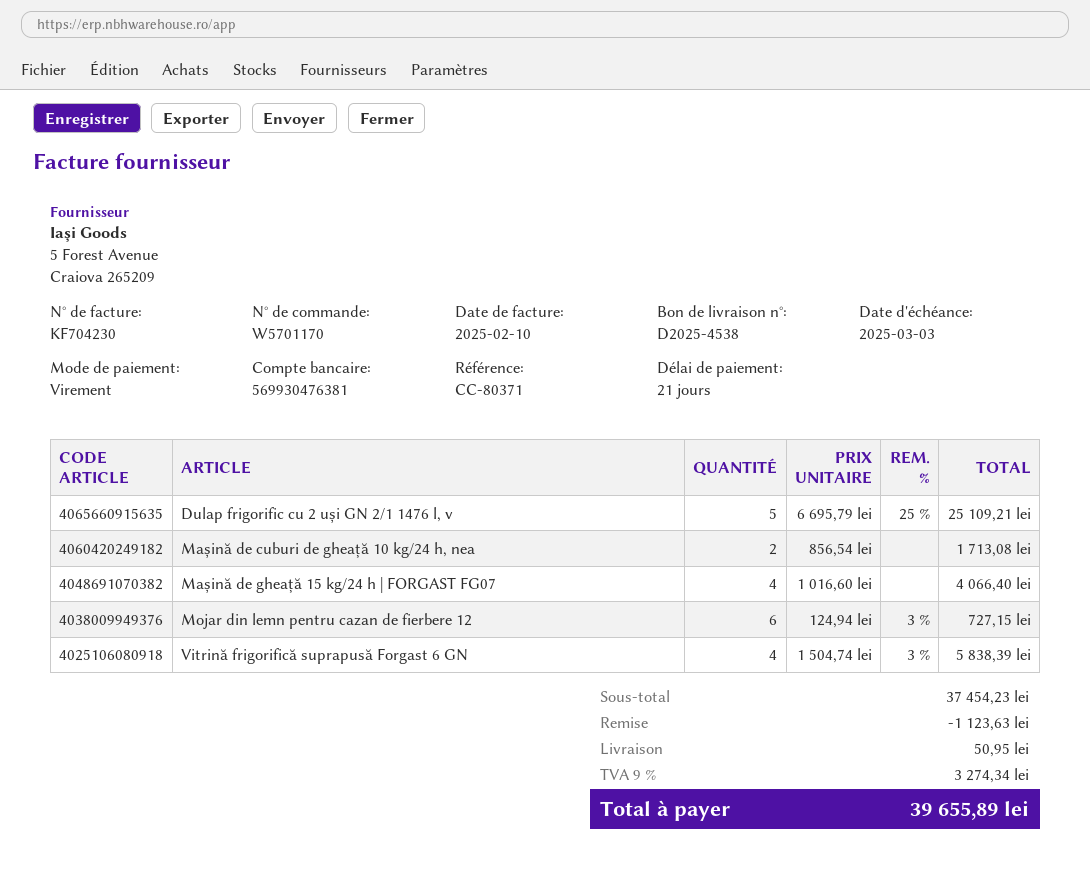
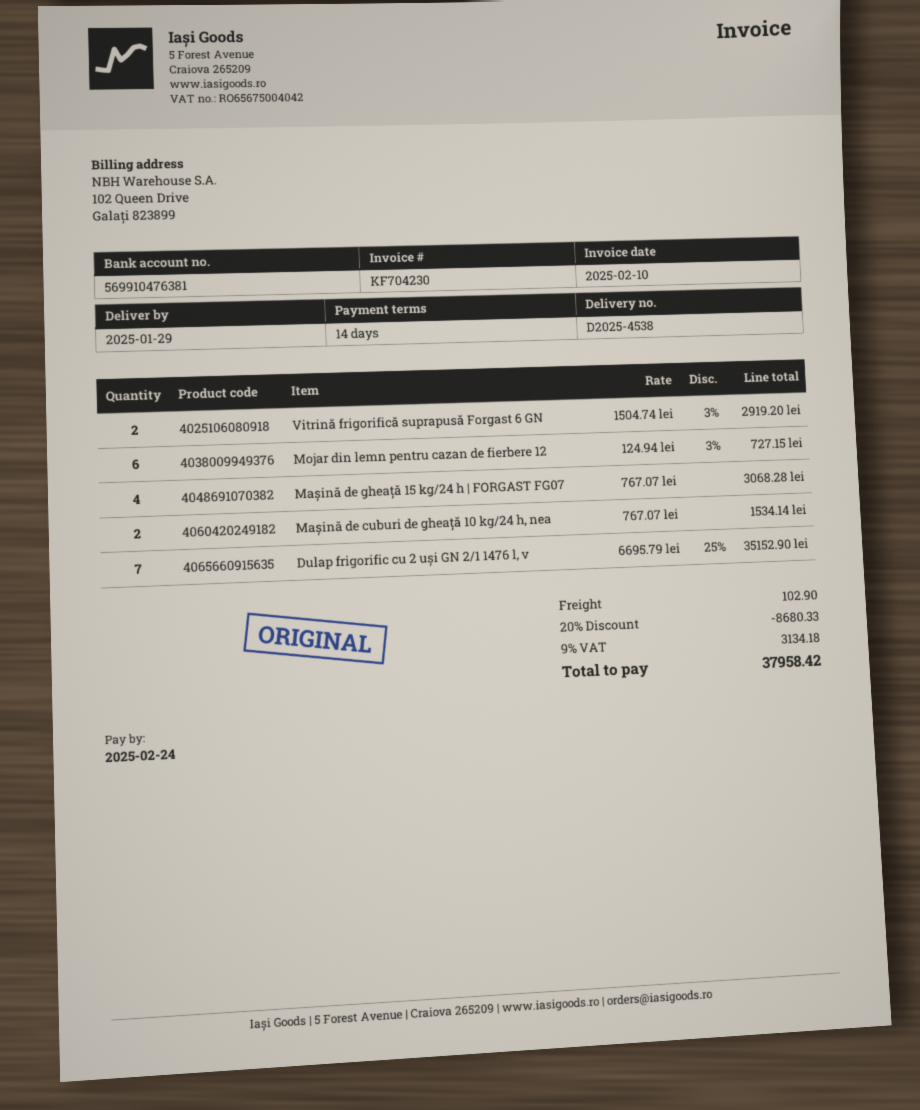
payment terms: 21 days -> 14 days
due date: 2025-03-03 -> 2025-02-24
bank account: 569930476381 -> 569910476381
Dulap frigorific cu 2 uși GN 2/1 1476 l, v: 5 x 6695.79 - 25% = 25109.21 -> 7 x 6695.79 - 25% = 35152.90
Mașină de cuburi de gheață 10 kg/24 h, nea: 2 x 856.54 = 1713.08 -> 2 x 767.07 = 1534.14
Mașină de gheață 15 kg/24 h | FORGAST FG07: 4 x 1016.60 = 4066.40 -> 4 x 767.07 = 3068.28
Vitrină frigorifică suprapusă Forgast 6 GN: 4 x 1504.74 - 3% = 5838.39 -> 2 x 1504.74 - 3% = 2919.20
discount: 1123.63 -> 8680.33
shipping: 50.95 -> 102.90
tax: 9% = 3274.34 -> 9% = 3134.18
total: 39655.89 -> 37958.42

